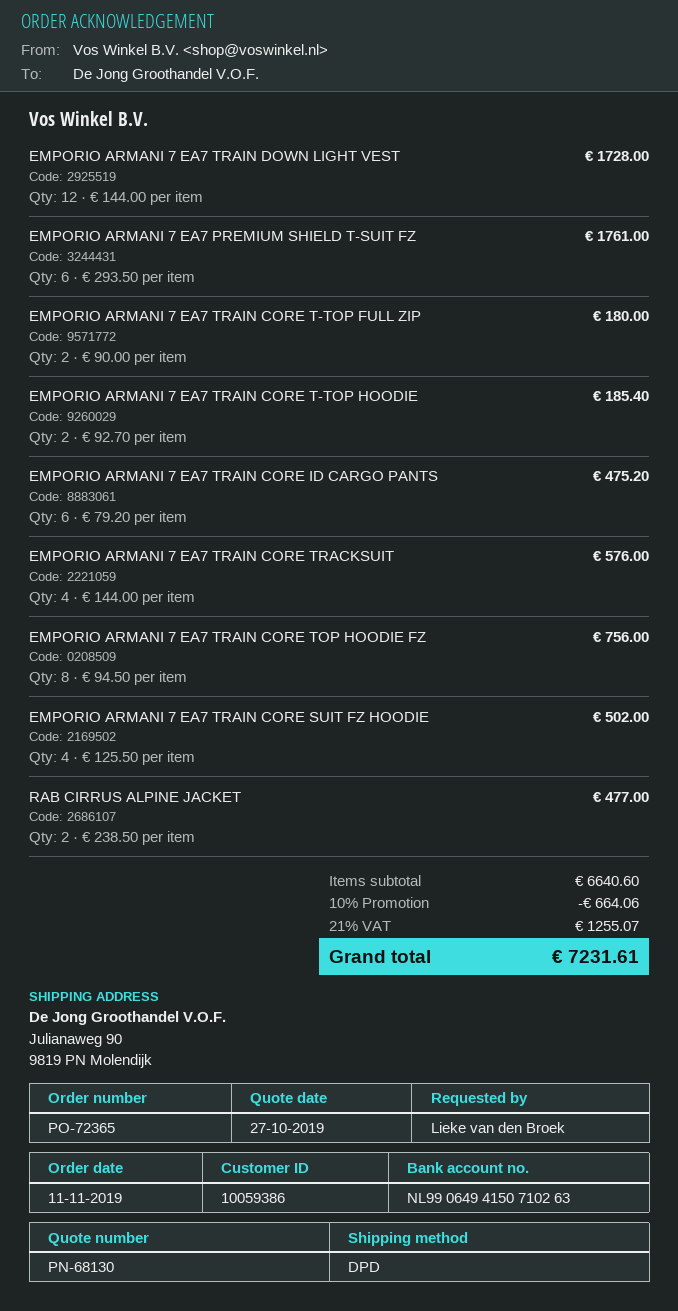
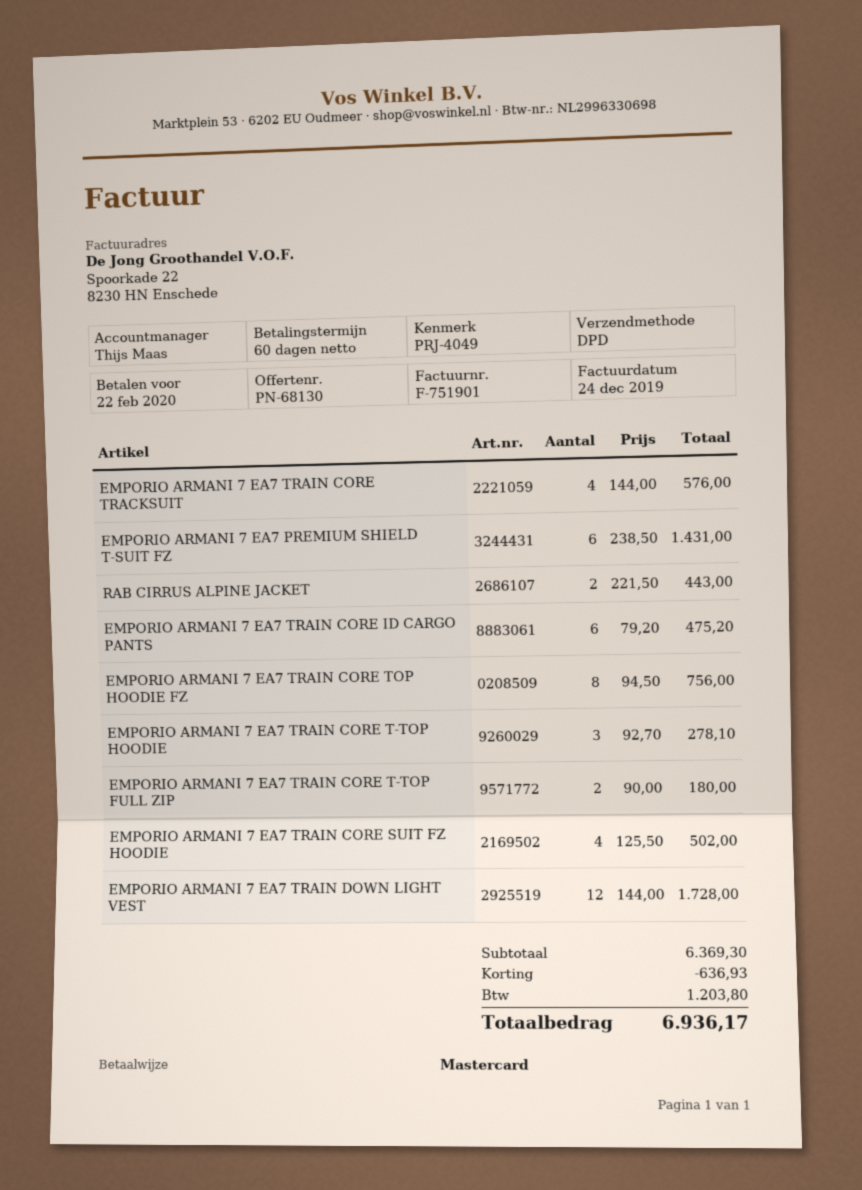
EMPORIO ARMANI 7 EA7 PREMIUM SHIELD T-SUIT FZ: 6 x 293.50 = 1761.00 -> 6 x 238.50 = 1431.00
EMPORIO ARMANI 7 EA7 TRAIN CORE T-TOP HOODIE: 2 x 92.70 = 185.40 -> 3 x 92.70 = 278.10
RAB CIRRUS ALPINE JACKET: 2 x 238.50 = 477.00 -> 2 x 221.50 = 443.00
subtotal: 6640.60 -> 6369.30
discount: 664.06 -> 636.93
tax: 1255.07 -> 1203.80
total: 7231.61 -> 6936.17

